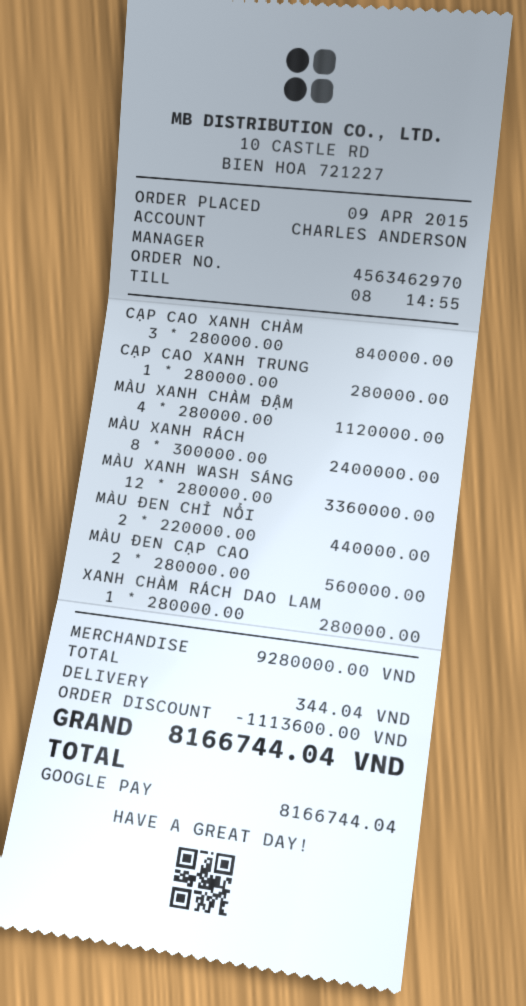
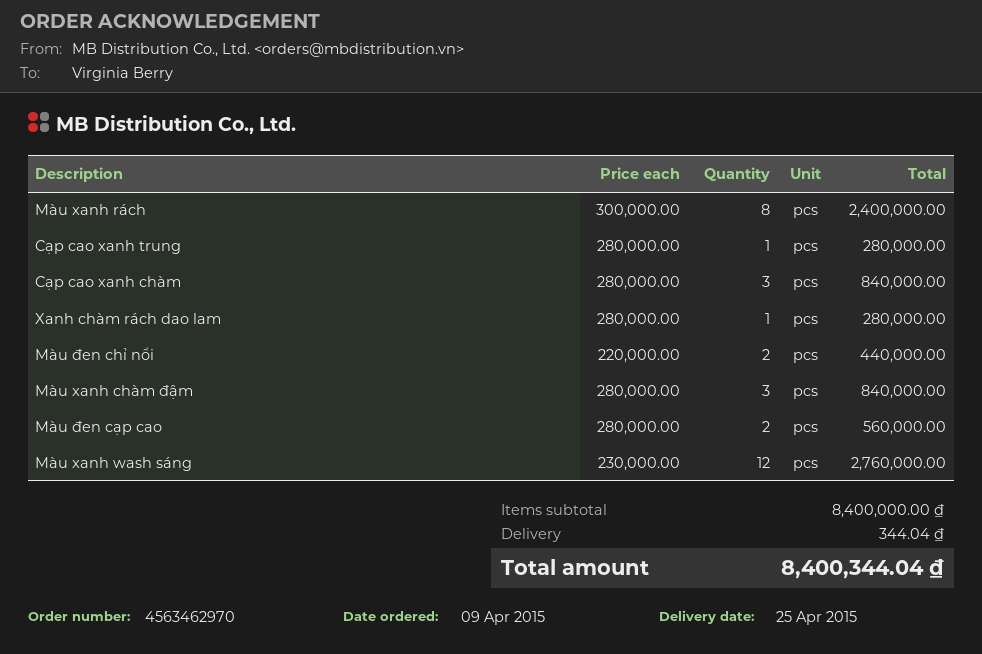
MÀU XANH CHÀM ĐẬM: 4 x 280000.00 = 1120000.00 -> 3 x 280000.00 = 840000.00
MÀU XANH WASH SÁNG: 12 x 280000.00 = 3360000.00 -> 12 x 230000.00 = 2760000.00
subtotal: 9280000.00 -> 8400000.00
discount: 1113600.00 -> none
total: 8166744.04 -> 8400344.04

